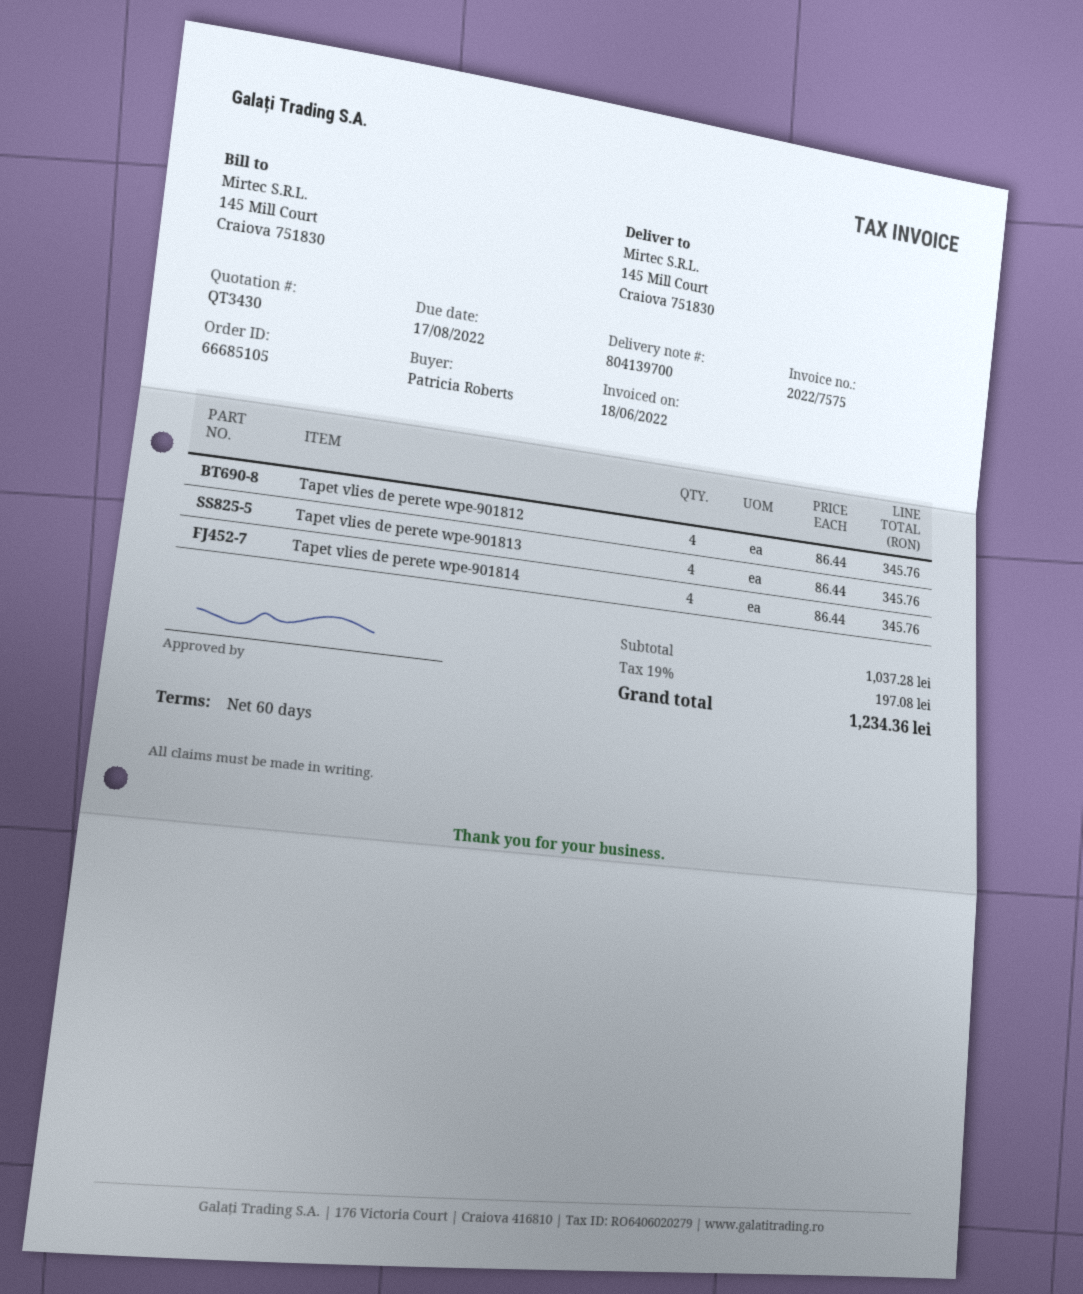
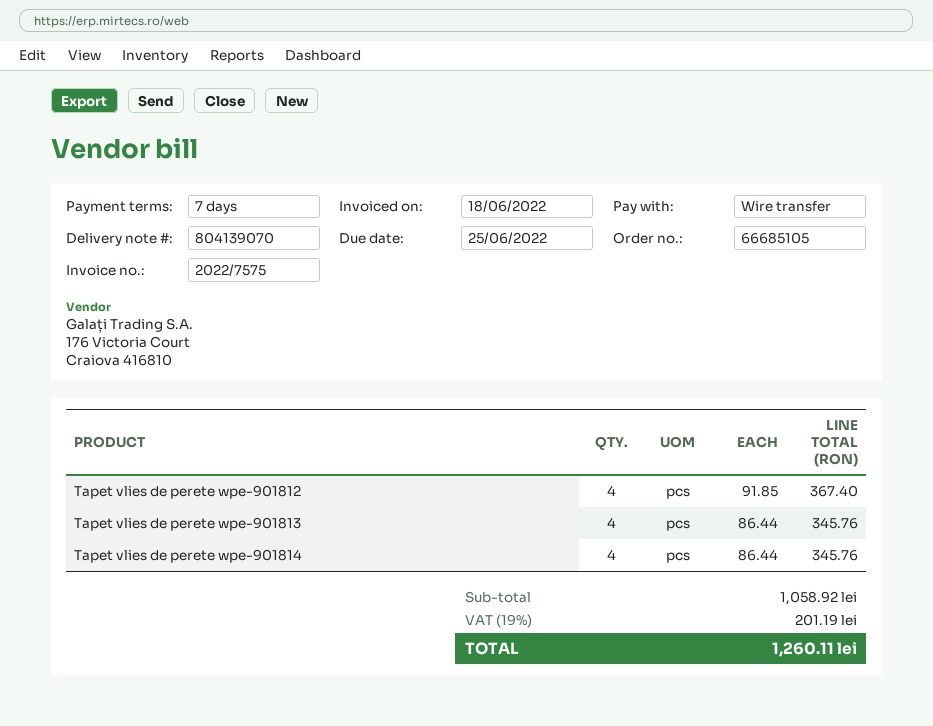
delivery note number: 804139700 -> 804139070
payment terms: 60 days -> 7 days
due date: 2022-08-17 -> 2022-06-25
Tapet vlies de perete wpe-901812: 4 x 86.44 = 345.76 -> 4 x 91.85 = 367.40
subtotal: 1037.28 -> 1058.92
tax: 19% = 197.08 -> 19% = 201.19
total: 1234.36 -> 1260.11

